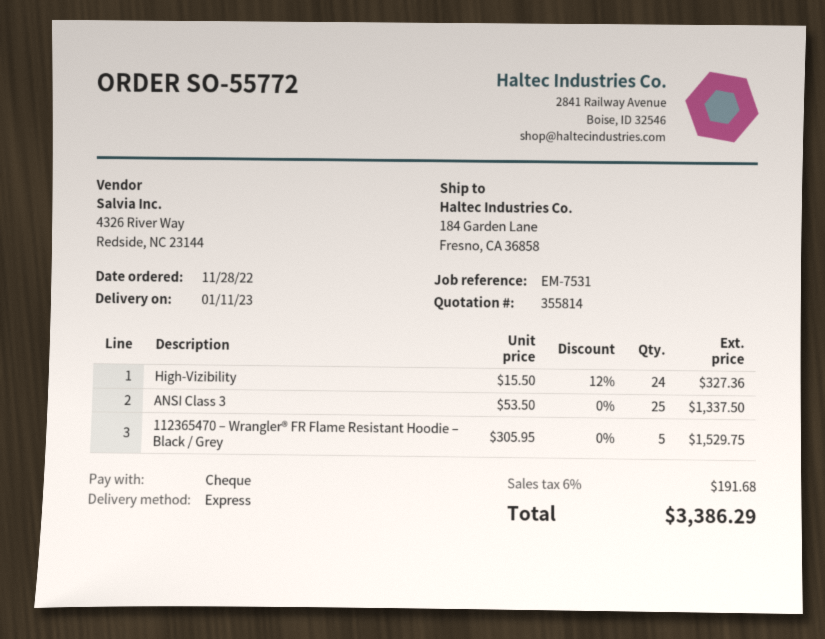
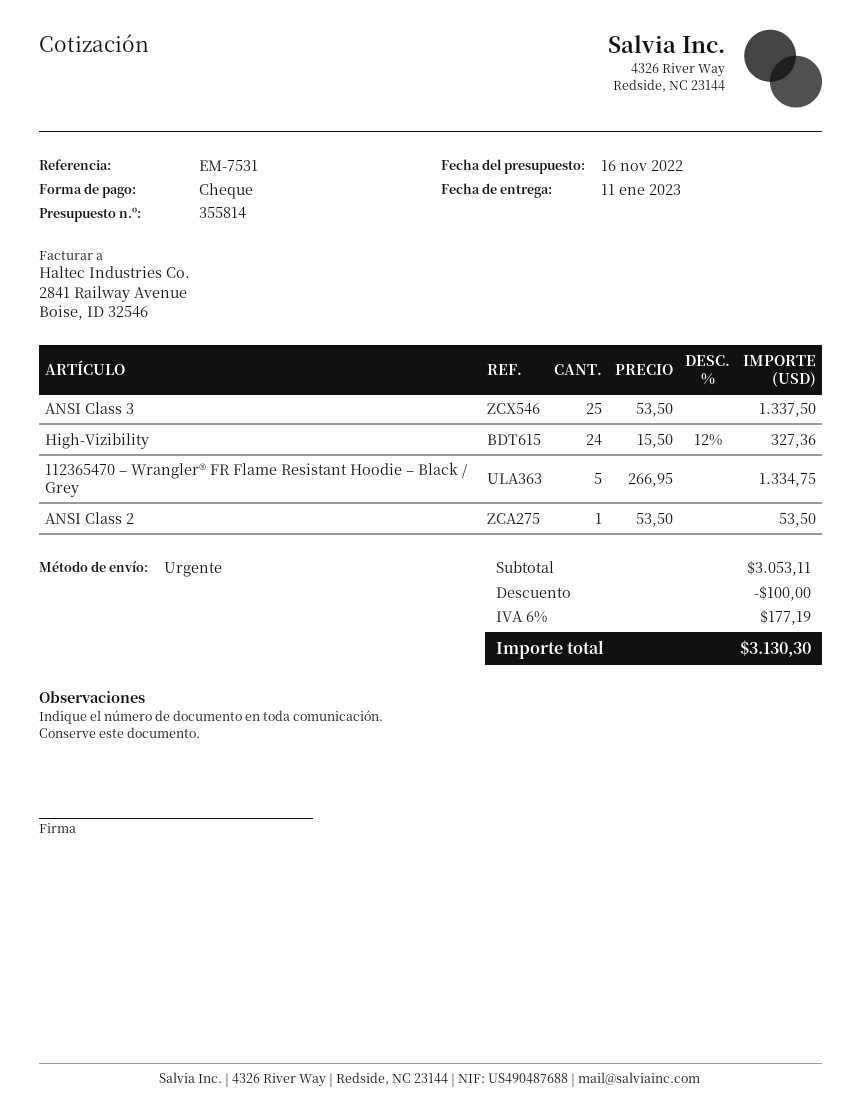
112365470 – Wrangler® FR Flame Resistant Hoodie – Black / Grey: 5 x 305.95 = 1529.75 -> 5 x 266.95 = 1334.75
ANSI Class 2: none -> 1 x 53.50 = 53.50
discount: none -> 100.00
tax: 6% = 191.68 -> 6% = 177.19
total: 3386.29 -> 3130.30

